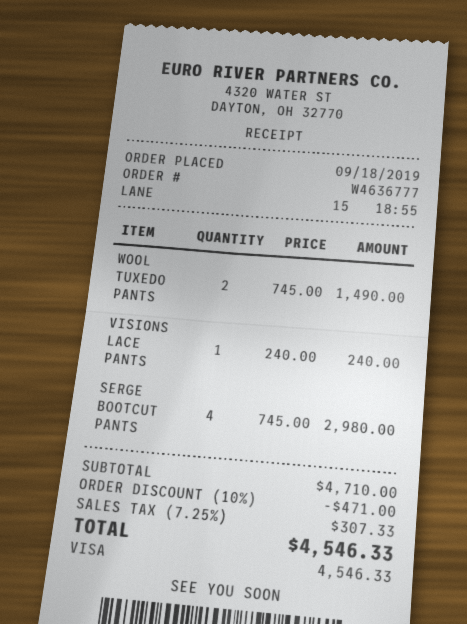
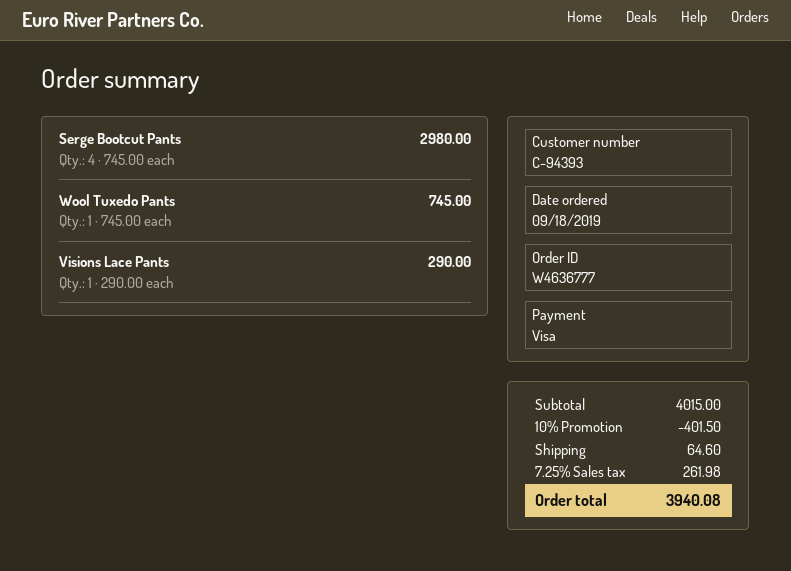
WOOL TUXEDO PANTS: 2 x 745.00 = 1490.00 -> 1 x 745.00 = 745.00
VISIONS LACE PANTS: 1 x 240.00 = 240.00 -> 1 x 290.00 = 290.00
subtotal: 4710.00 -> 4015.00
discount: 10% = 471.00 -> 10% = 401.50
shipping: none -> 64.60
tax: 7.25% = 307.33 -> 7.25% = 261.98
total: 4546.33 -> 3940.08

